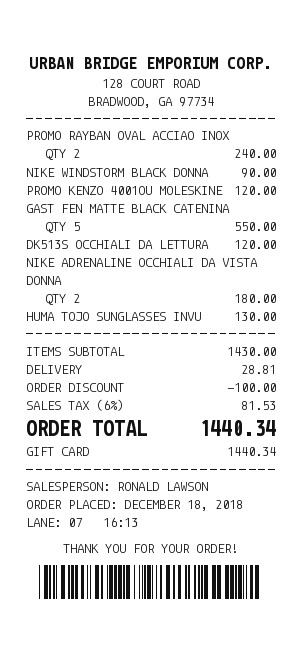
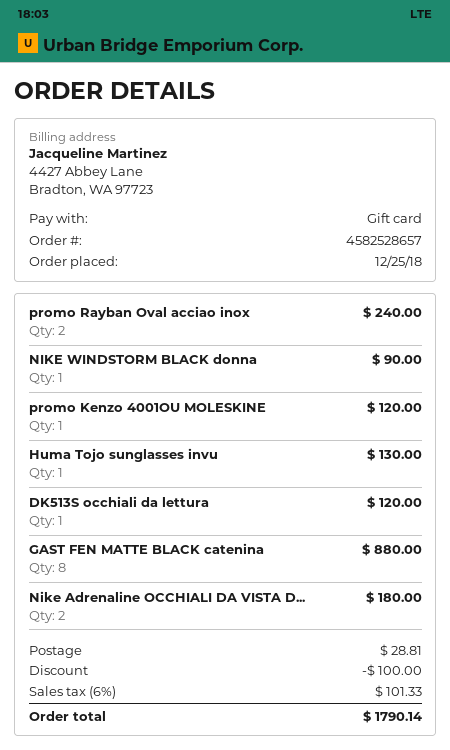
order date: 2018-12-18 -> 2018-12-25
GAST FEN MATTE BLACK CATENINA: 5 for 550.00 -> 8 for 880.00
tax: 6% = 81.53 -> 6% = 101.33
total: 1440.34 -> 1790.14

